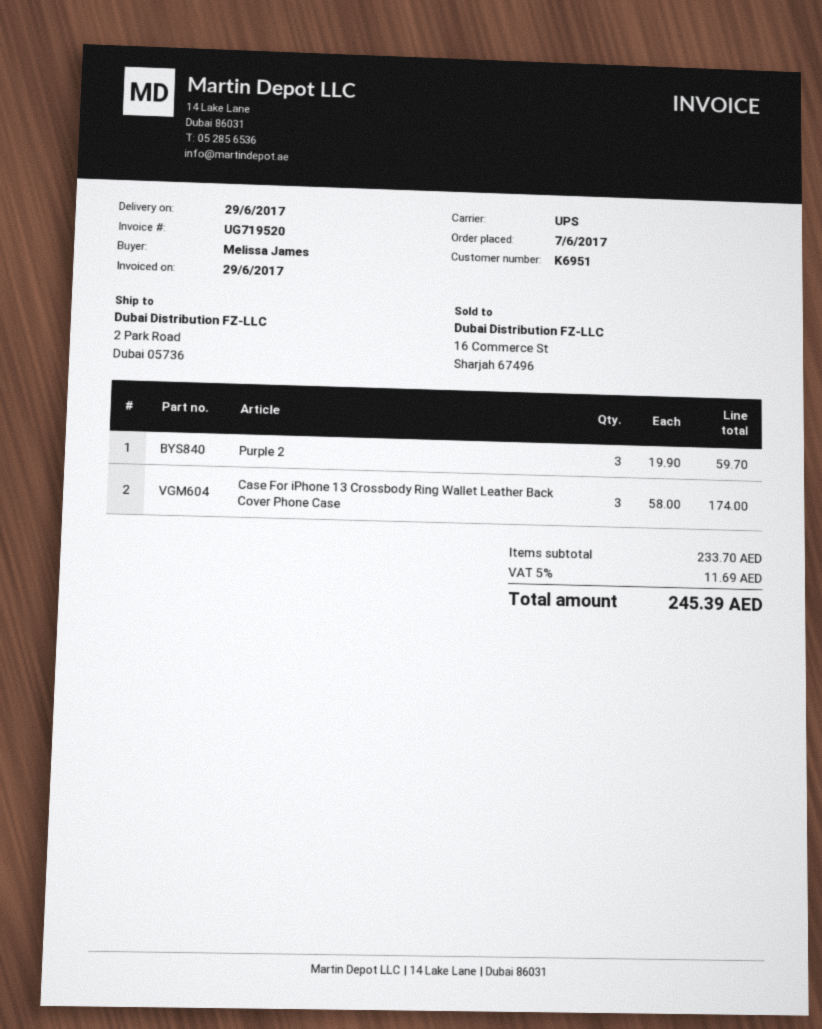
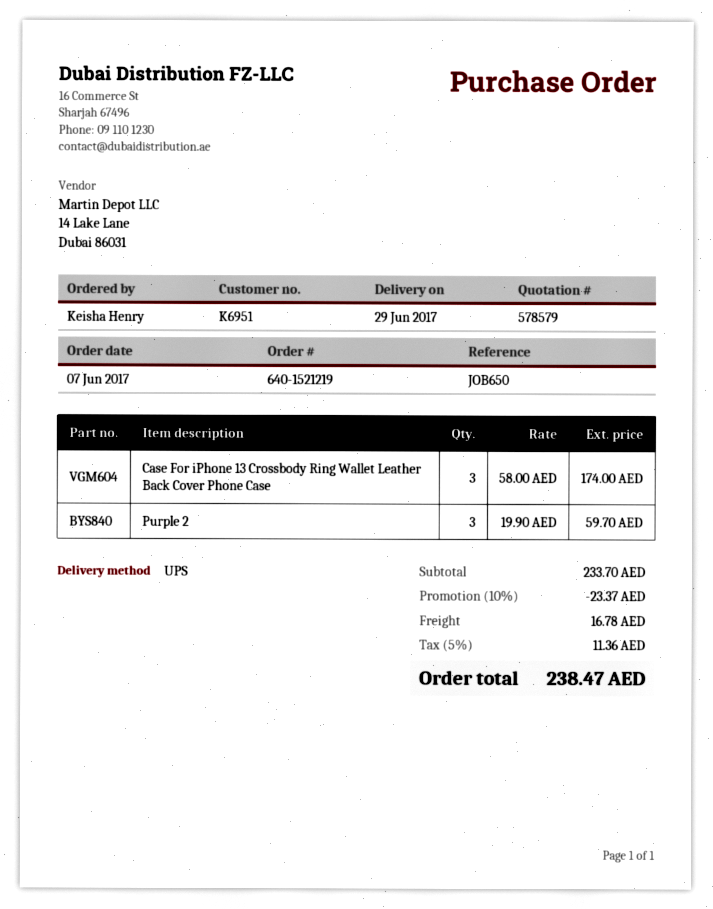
ordered by: Melissa James -> Keisha Henry
discount: none -> 10% = 23.37
shipping: none -> 16.78
tax: 5% = 11.69 -> 5% = 11.36
total: 245.39 -> 238.47

